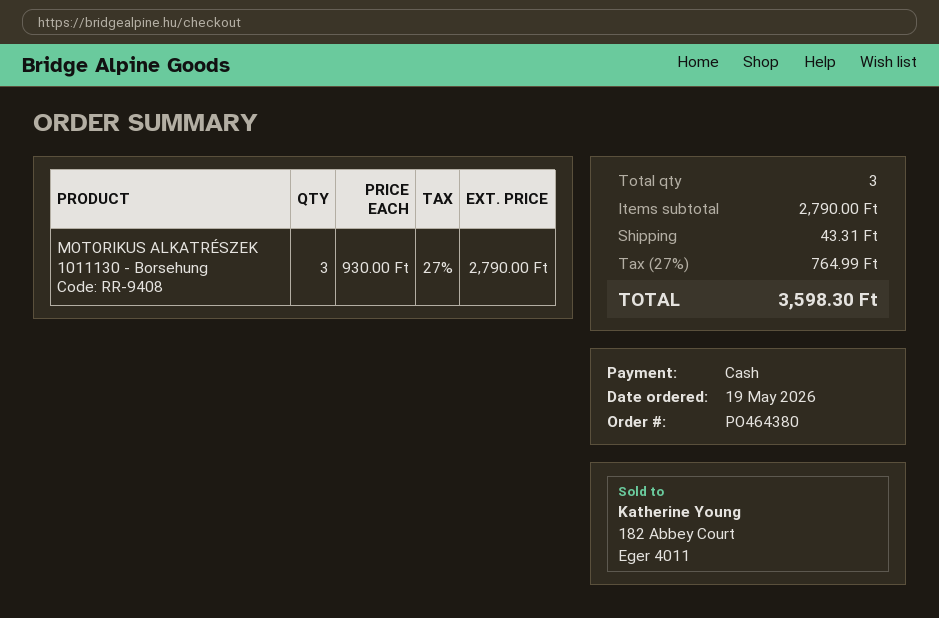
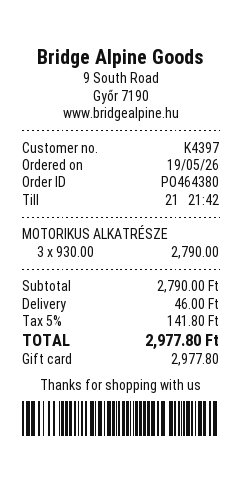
payment method: cash -> gift card
shipping: 43.31 -> 46.00
tax: 27% = 764.99 -> 5% = 141.80
total: 3598.30 -> 2977.80

